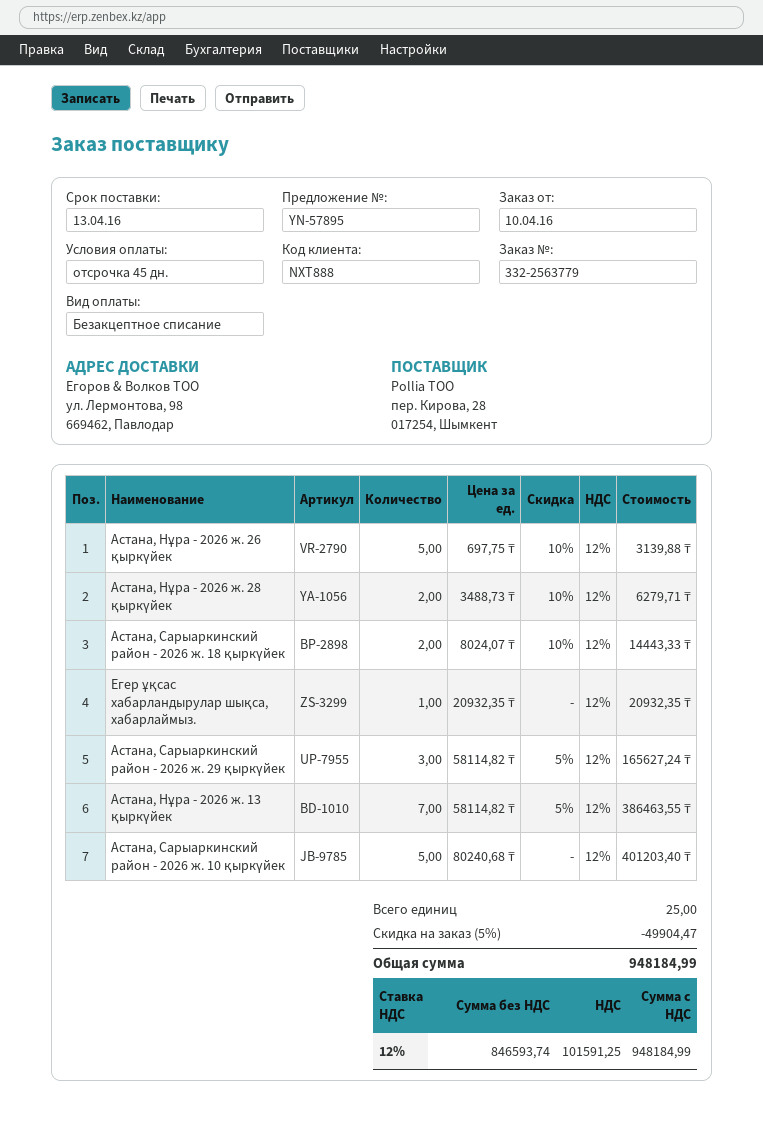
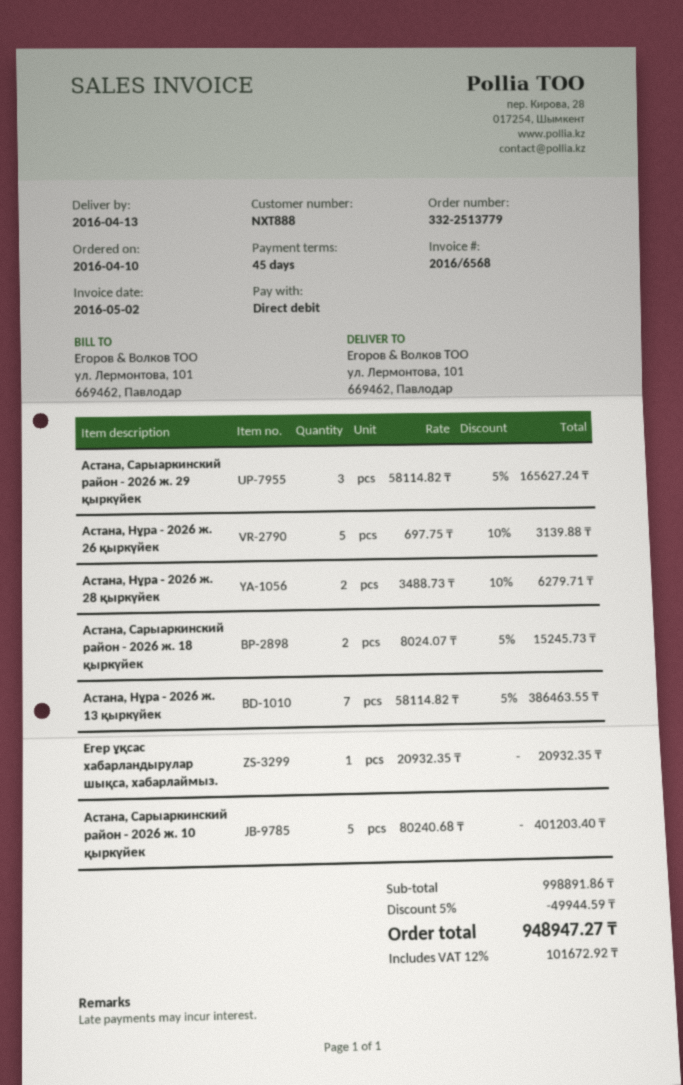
order number: 332-2563779 -> 332-2513779
ship to: ул. Лермонтова, 98, 669462, Павлодар -> ул. Лермонтова, 101, 669462, Павлодар
Астана, Сарыаркинский район - 2026 ж. 18 қыркүйек: 2 x 8024.07 - 10% = 14443.33 -> 2 x 8024.07 - 5% = 15245.73
discount: 5% = 49904.47 -> 5% = 49944.59
tax: 12% = 101591.25 -> 12% = 101672.92
total: 948184.99 -> 948947.27

